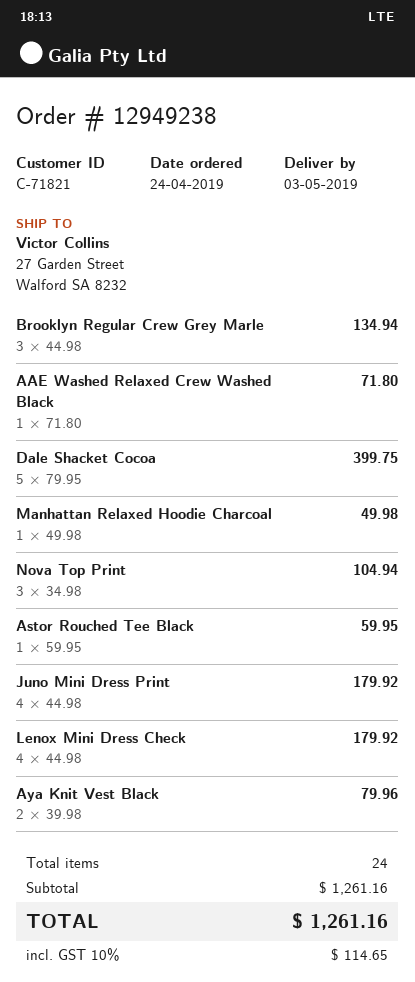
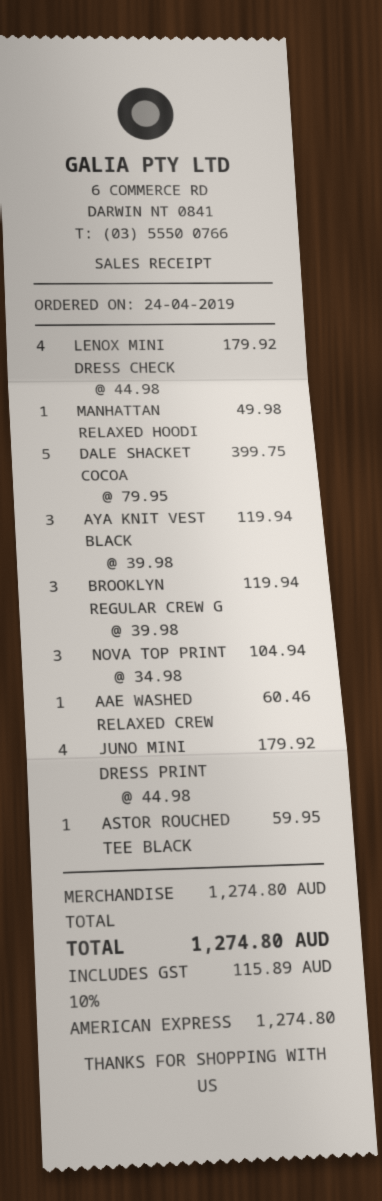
Brooklyn Regular Crew Grey Marle: 3 x 44.98 = 134.94 -> 3 x 39.98 = 119.94
AAE Washed Relaxed Crew Washed Black: 1 x 71.80 = 71.80 -> 1 x 60.46 = 60.46
Aya Knit Vest Black: 2 x 39.98 = 79.96 -> 3 x 39.98 = 119.94
subtotal: 1261.16 -> 1274.80
tax: 10% = 114.65 -> 10% = 115.89
total: 1261.16 -> 1274.80

